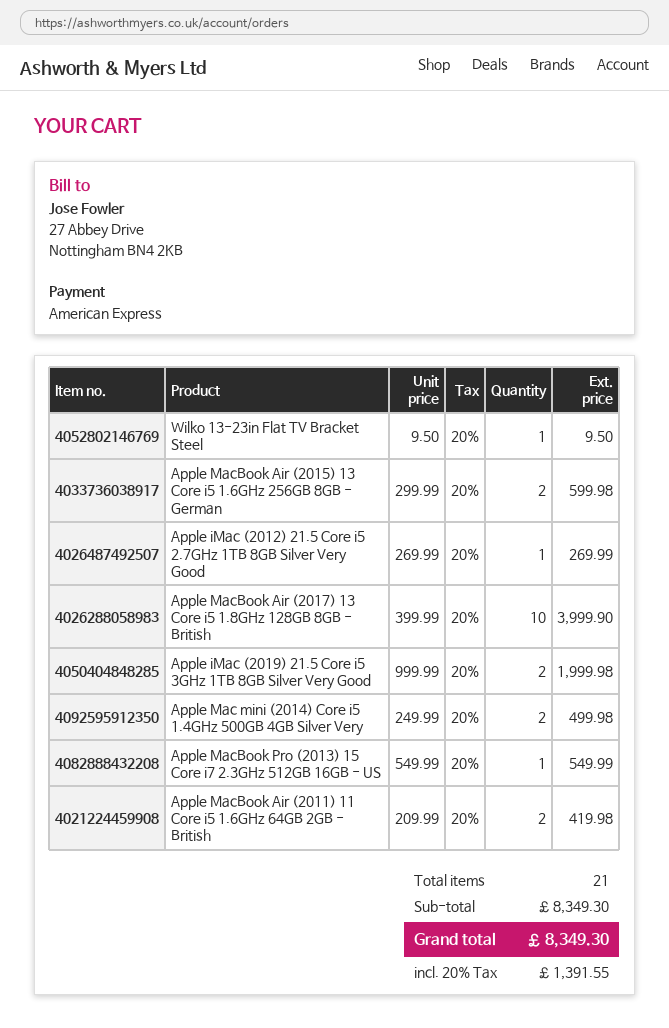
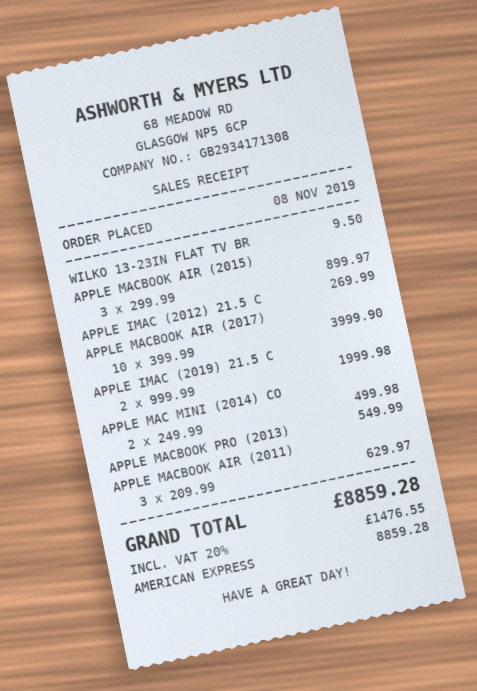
Apple MacBook Air (2015) 13 Core i5 1.6GHz 256GB 8GB - German: 2 x 299.99 = 599.98 -> 3 x 299.99 = 899.97
Apple MacBook Air (2011) 11 Core i5 1.6GHz 64GB 2GB - British: 2 x 209.99 = 419.98 -> 3 x 209.99 = 629.97
tax: 20% = 1391.55 -> 20% = 1476.55
total: 8349.30 -> 8859.28

